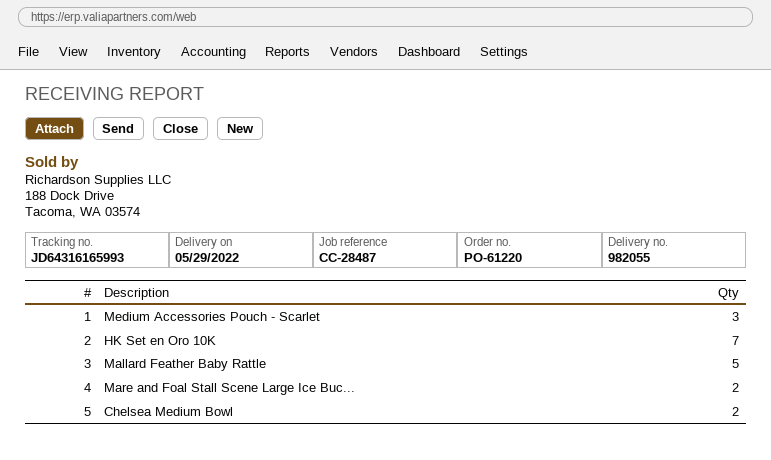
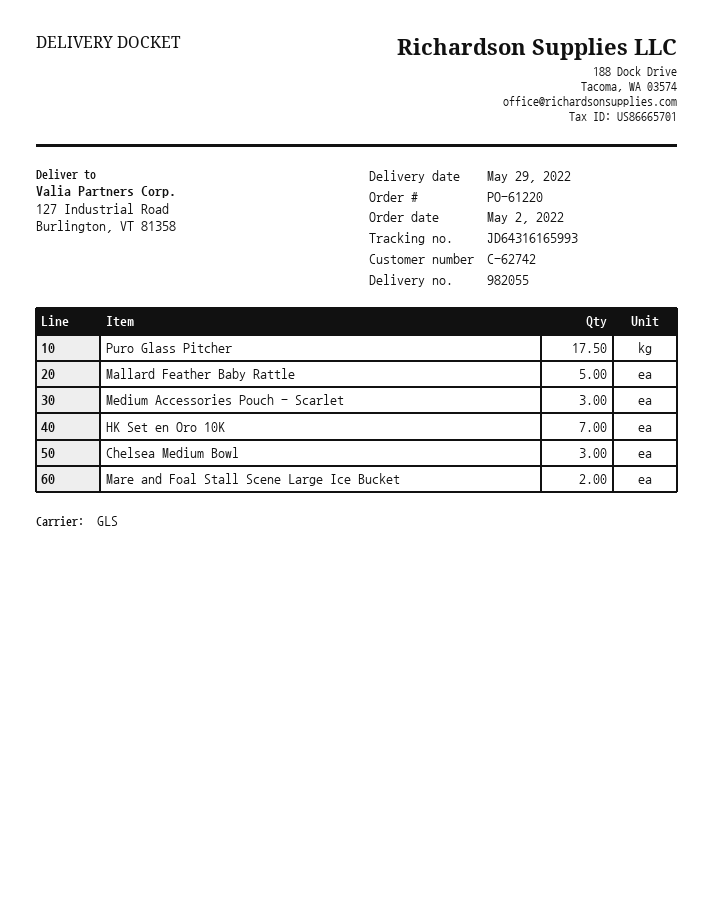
Chelsea Medium Bowl: 2 -> 3
Puro Glass Pitcher: none -> 17.5

